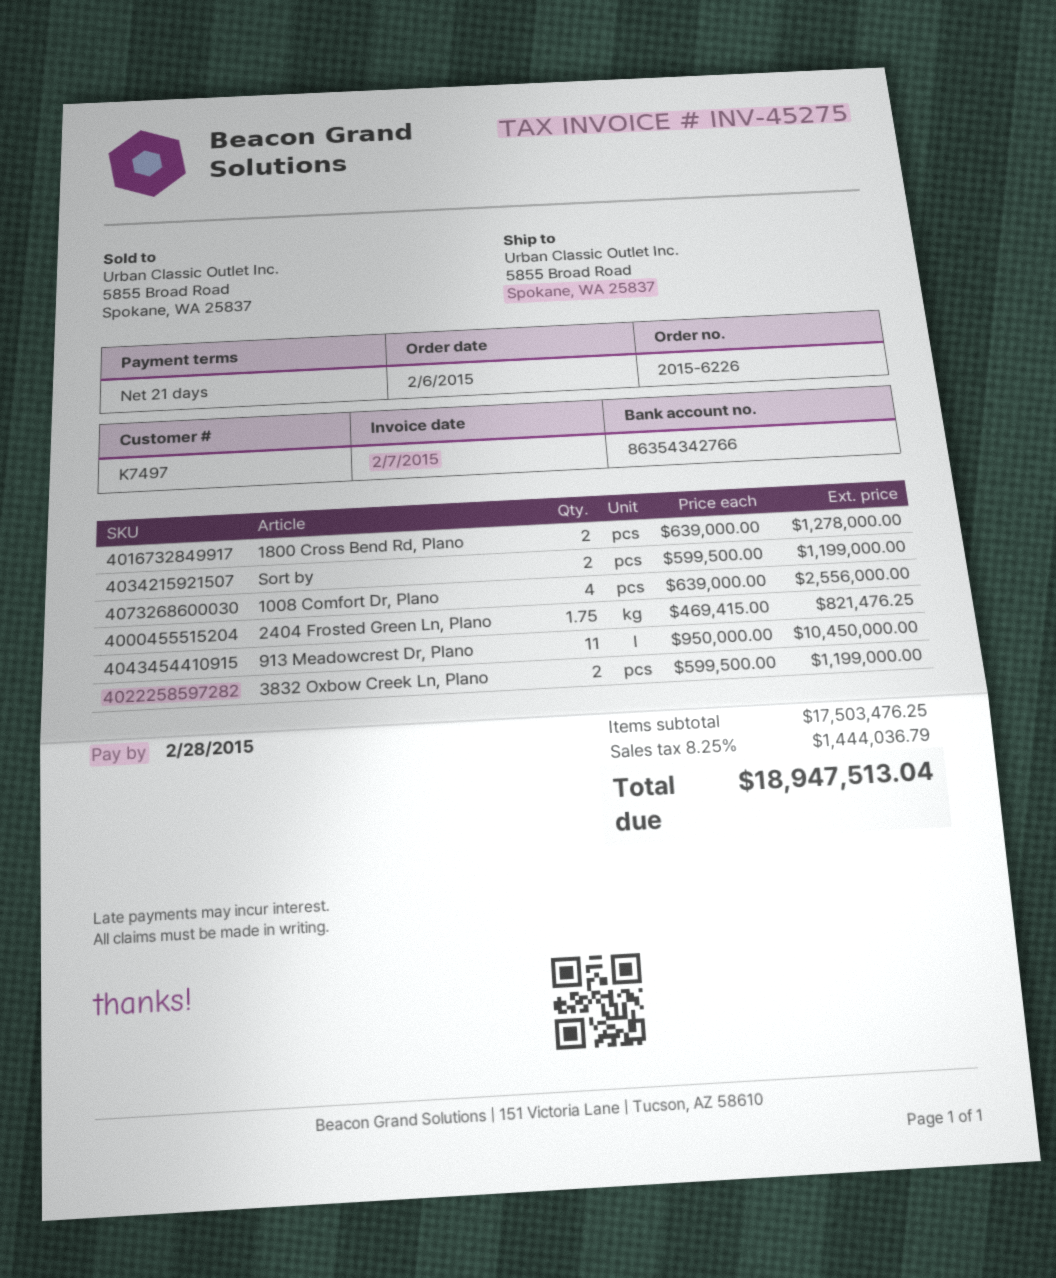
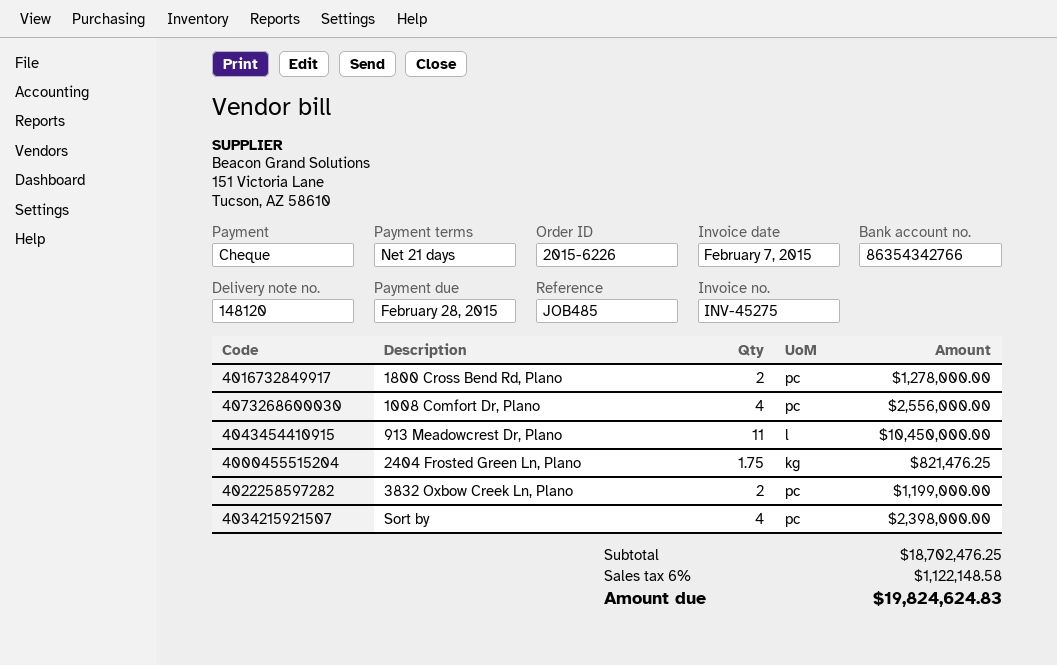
Sort by: 2 for 1199000.00 -> 4 for 2398000.00
subtotal: 17503476.25 -> 18702476.25
tax: 8.25% = 1444036.79 -> 6% = 1122148.58
total: 18947513.04 -> 19824624.83

